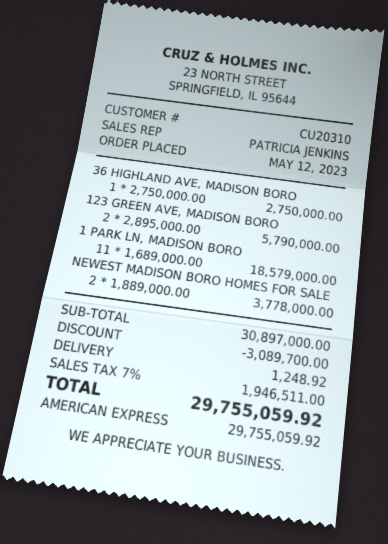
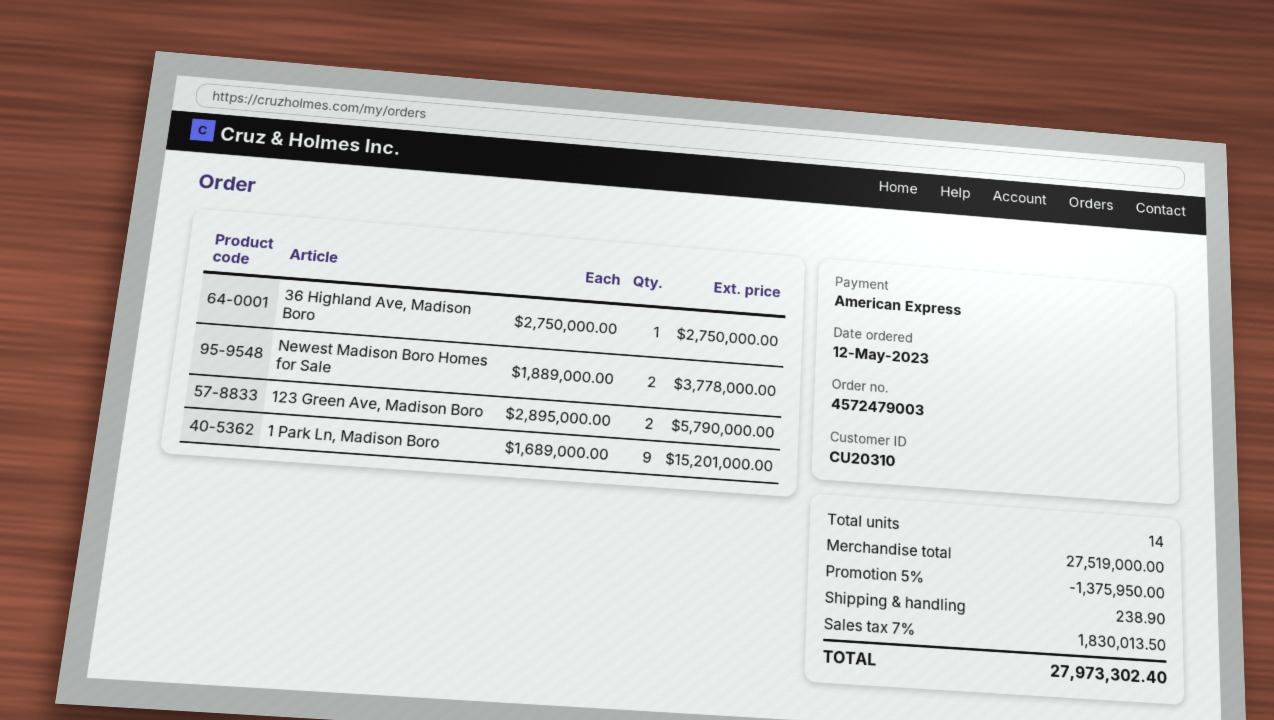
1 PARK LN, MADISON BORO: 11 x 1689000.00 = 18579000.00 -> 9 x 1689000.00 = 15201000.00
subtotal: 30897000.00 -> 27519000.00
discount: 3089700.00 -> 1375950.00
shipping: 1248.92 -> 238.90
tax: 7% = 1946511.00 -> 7% = 1830013.50
total: 29755059.92 -> 27973302.40

